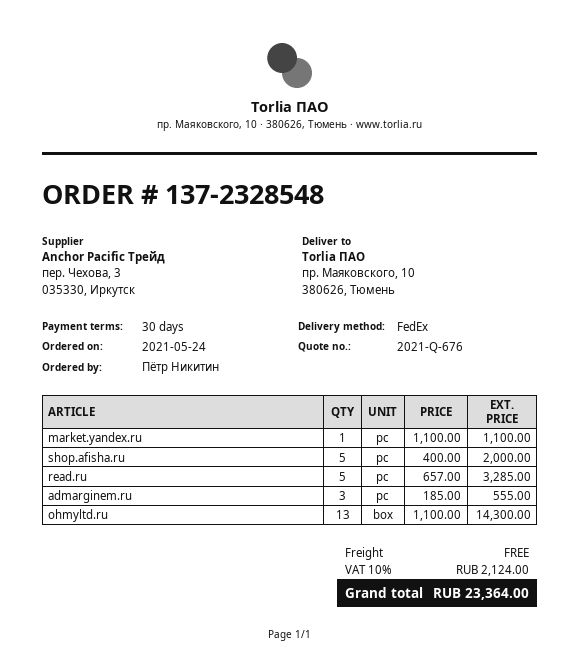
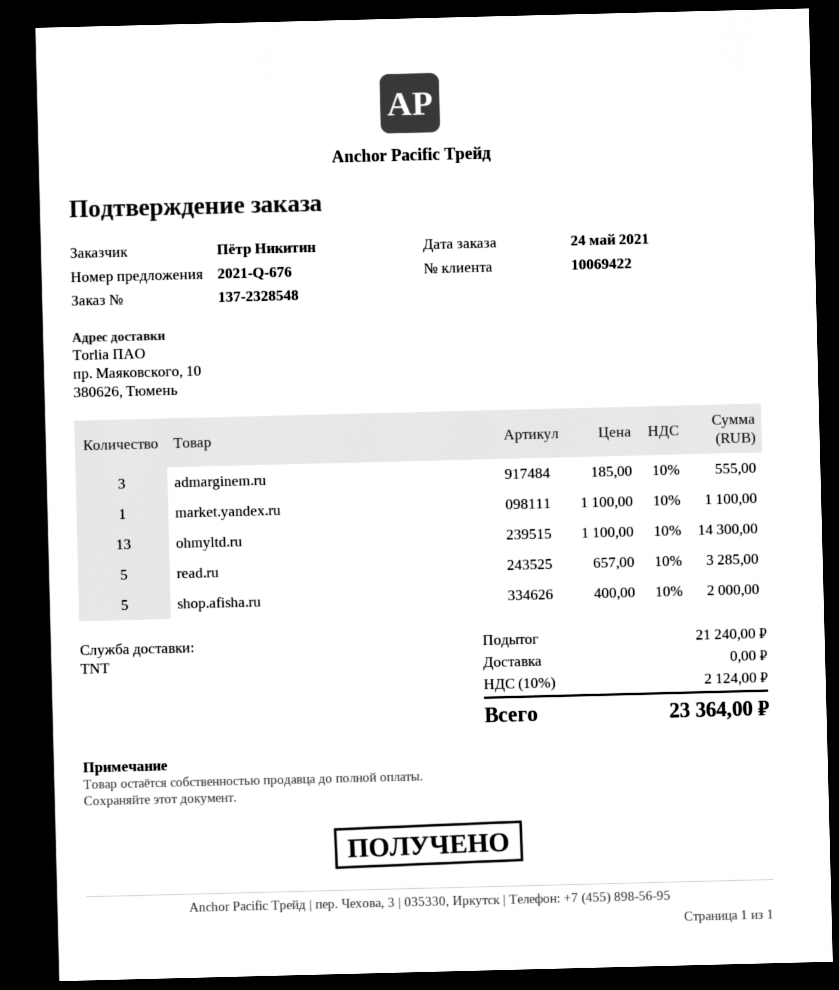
shipping method: FedEx -> TNT

